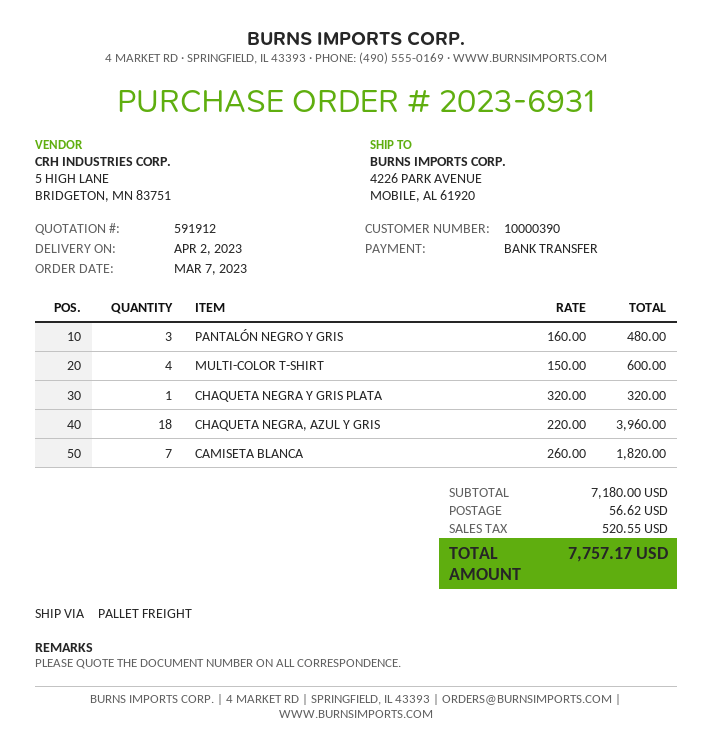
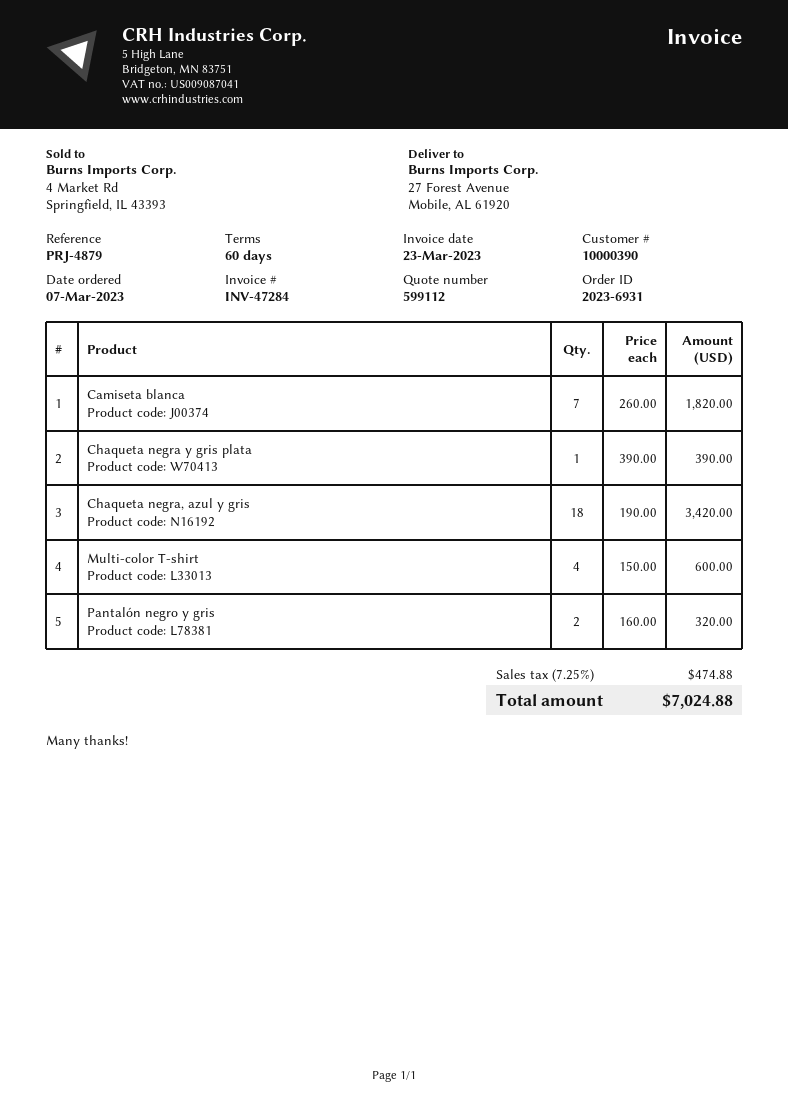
quote number: 591912 -> 599112
ship to: 4226 PARK AVENUE, MOBILE, AL 61920 -> 27 Forest Avenue, Mobile, AL 61920
PANTALÓN NEGRO Y GRIS: 3 x 160.00 = 480.00 -> 2 x 160.00 = 320.00
CHAQUETA NEGRA Y GRIS PLATA: 1 x 320.00 = 320.00 -> 1 x 390.00 = 390.00
CHAQUETA NEGRA, AZUL Y GRIS: 18 x 220.00 = 3960.00 -> 18 x 190.00 = 3420.00
shipping: 56.62 -> none
tax: 520.55 -> 474.88
total: 7757.17 -> 7024.88

